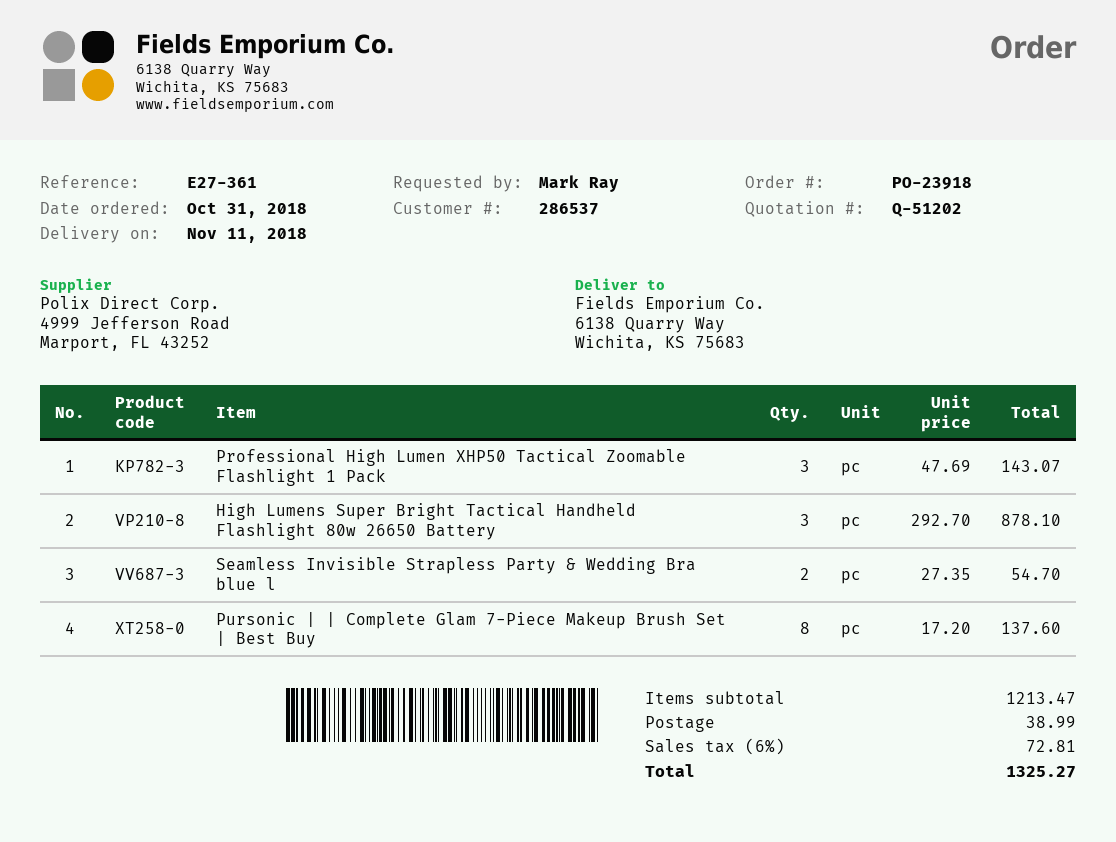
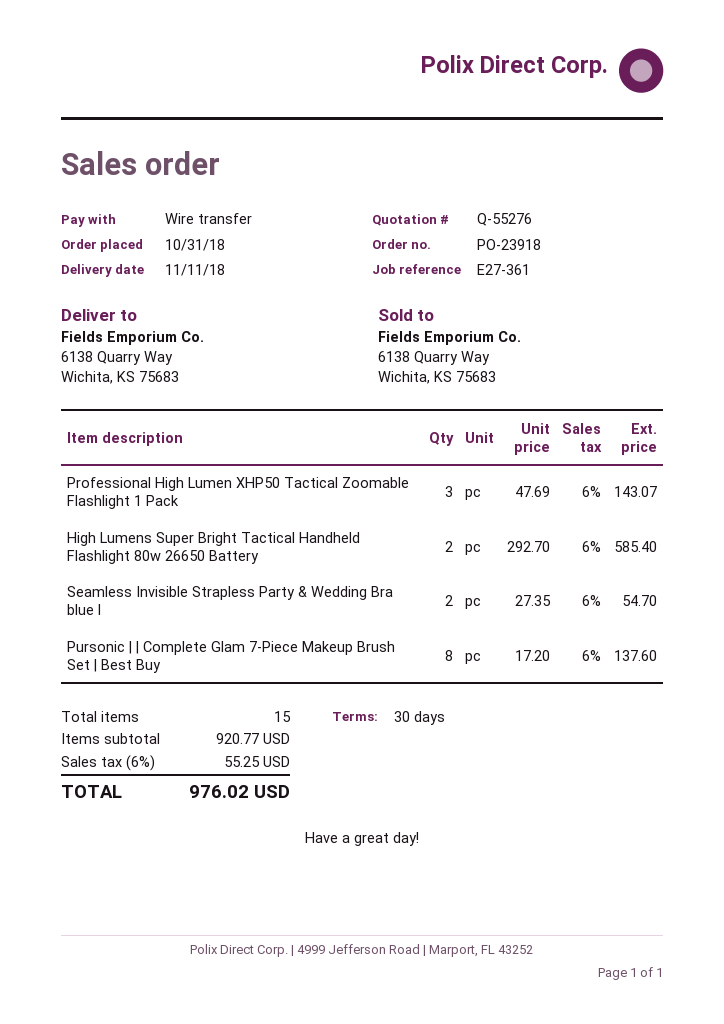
quote number: Q-51202 -> Q-55276
High Lumens Super Bright Tactical Handheld Flashlight 80w 26650 Battery: 3 x 292.70 = 878.10 -> 2 x 292.70 = 585.40
subtotal: 1213.47 -> 920.77
shipping: 38.99 -> none
tax: 6% = 72.81 -> 6% = 55.25
total: 1325.27 -> 976.02

